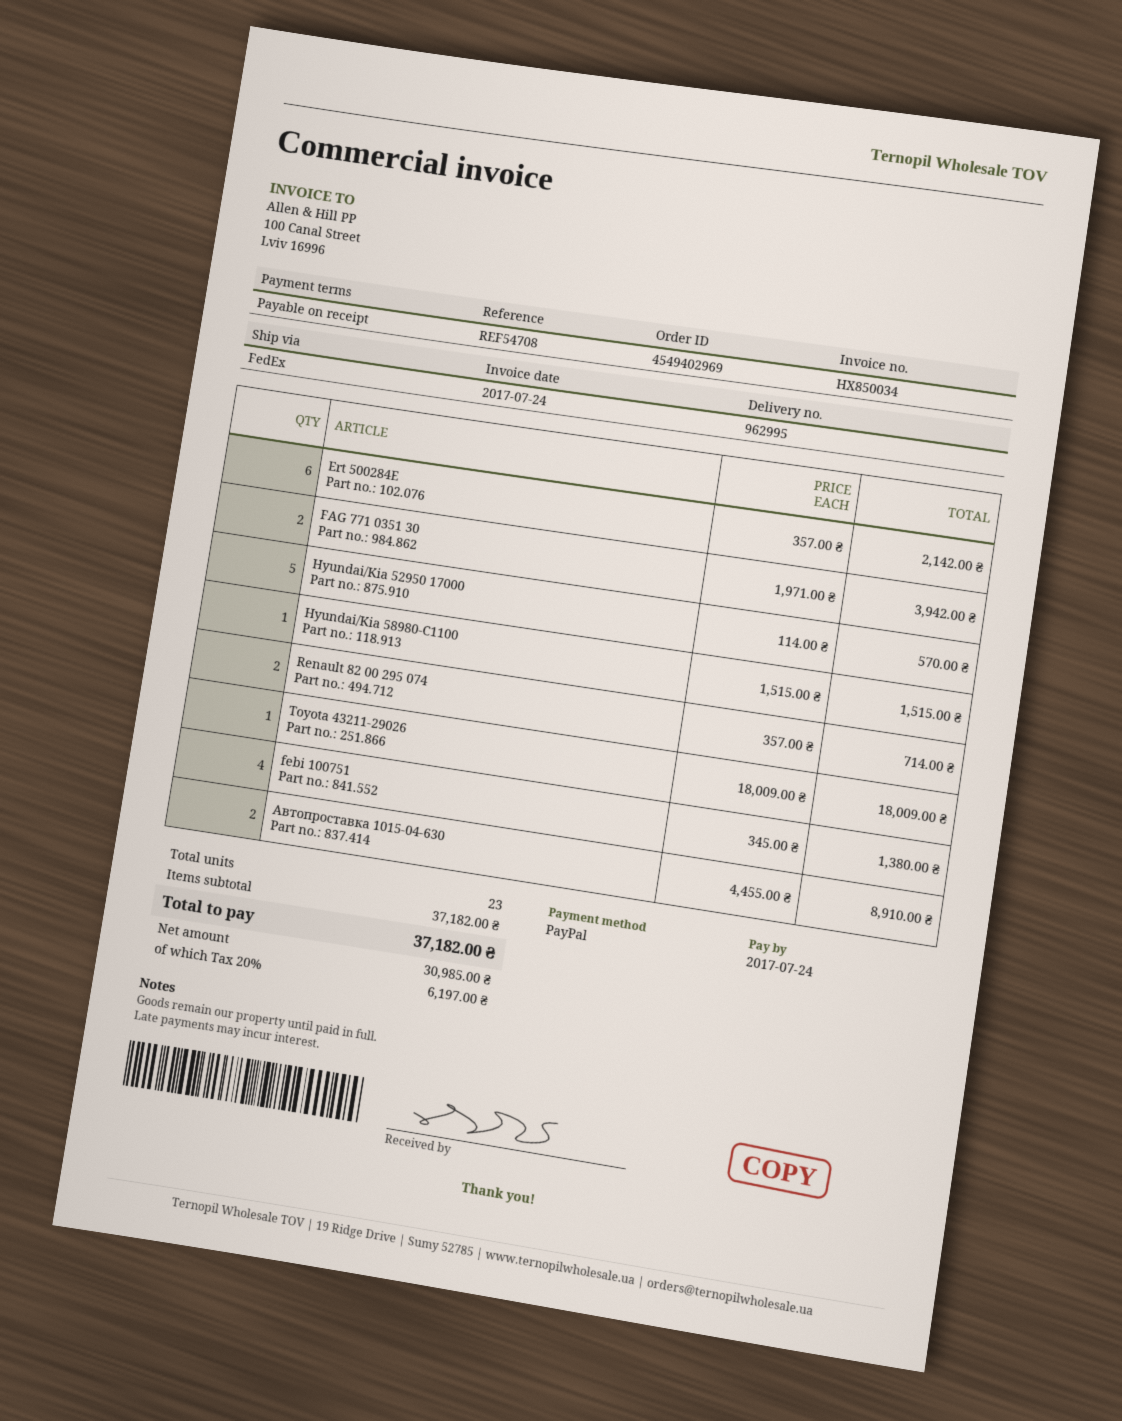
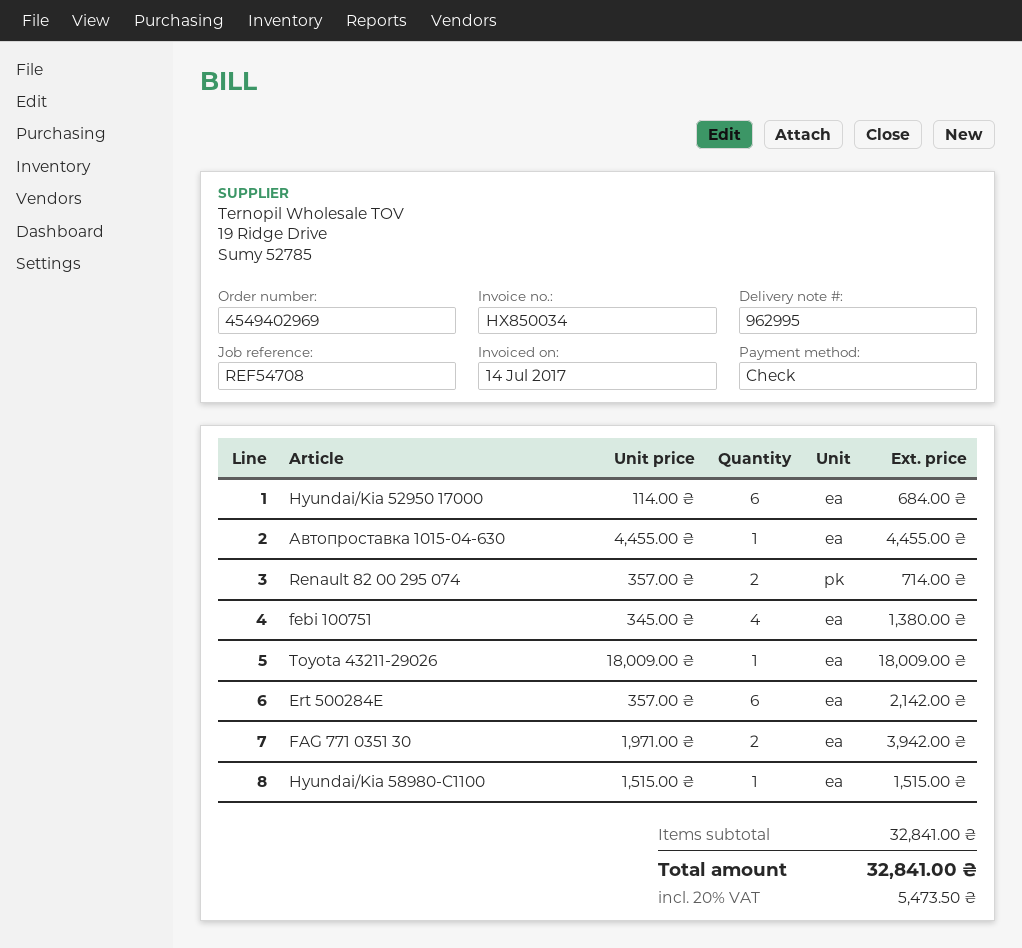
invoice date: 2017-07-24 -> 2017-07-14
payment method: PayPal -> cheque
Hyundai/Kia 52950 17000: 5 x 114.00 = 570.00 -> 6 x 114.00 = 684.00
Автопроставка 1015-04-630: 2 x 4455.00 = 8910.00 -> 1 x 4455.00 = 4455.00
subtotal: 37182.00 -> 32841.00
tax: 20% = 6197.00 -> 20% = 5473.50
total: 37182.00 -> 32841.00

